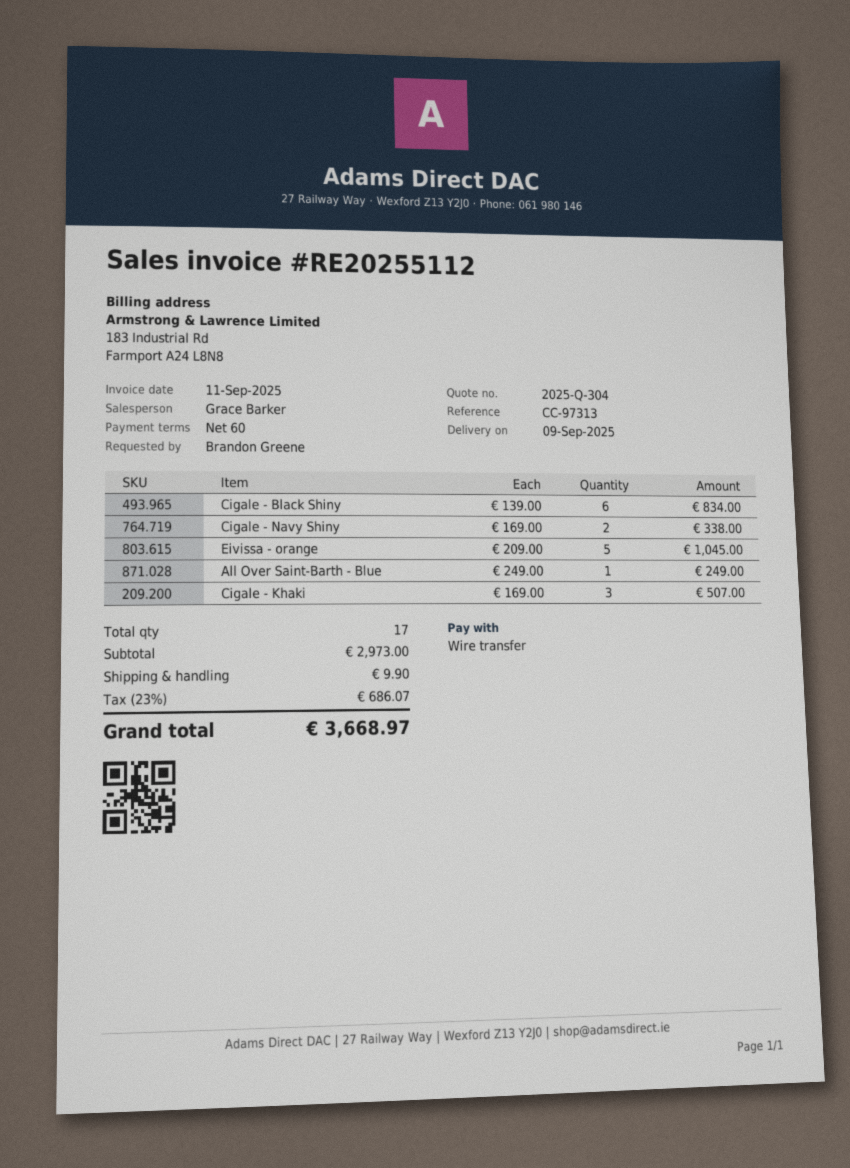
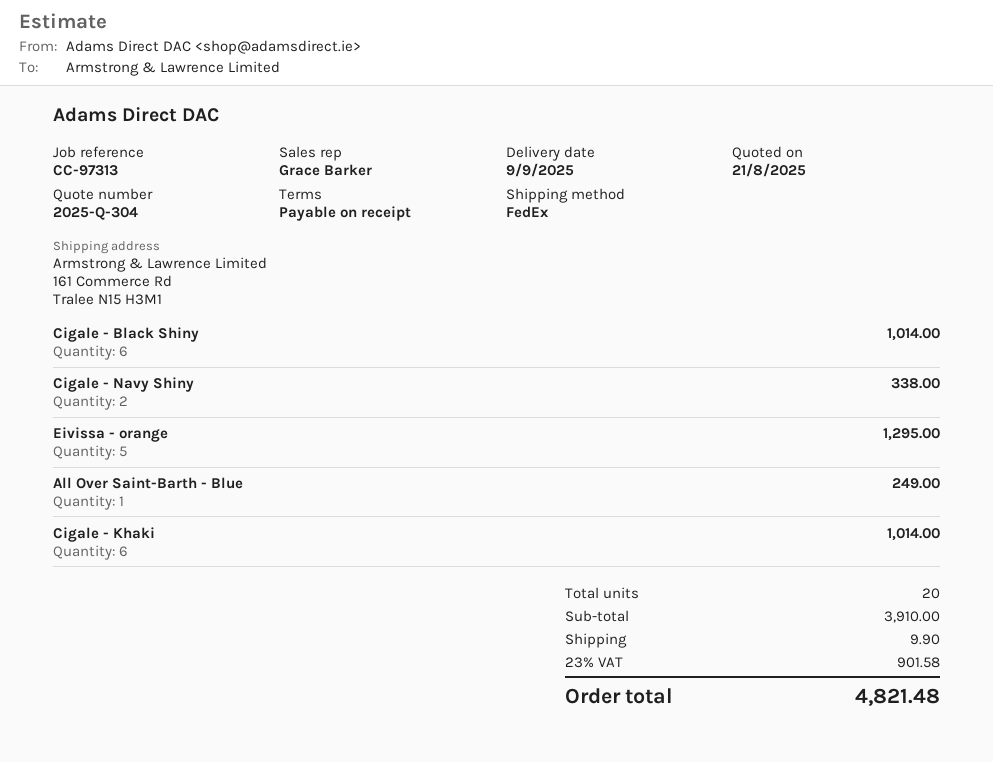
payment terms: 60 days -> on receipt
Cigale - Black Shiny: 6 for 834.00 -> 6 for 1014.00
Eivissa - orange: 5 for 1045.00 -> 5 for 1295.00
Cigale - Khaki: 3 for 507.00 -> 6 for 1014.00
total quantity: 17 -> 20
subtotal: 2973.00 -> 3910.00
tax: 23% = 686.07 -> 23% = 901.58
total: 3668.97 -> 4821.48

